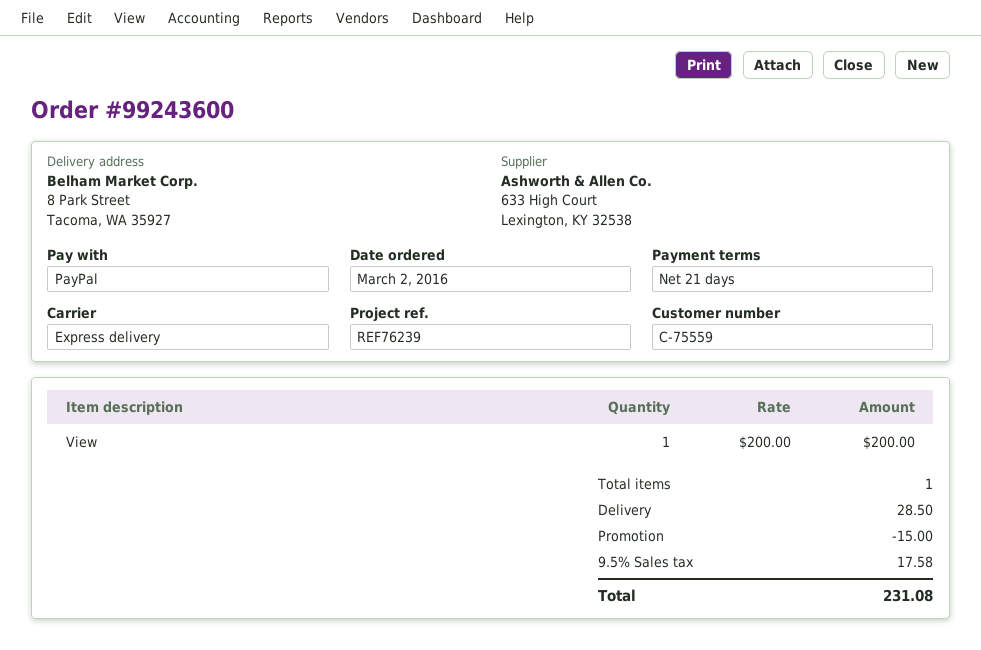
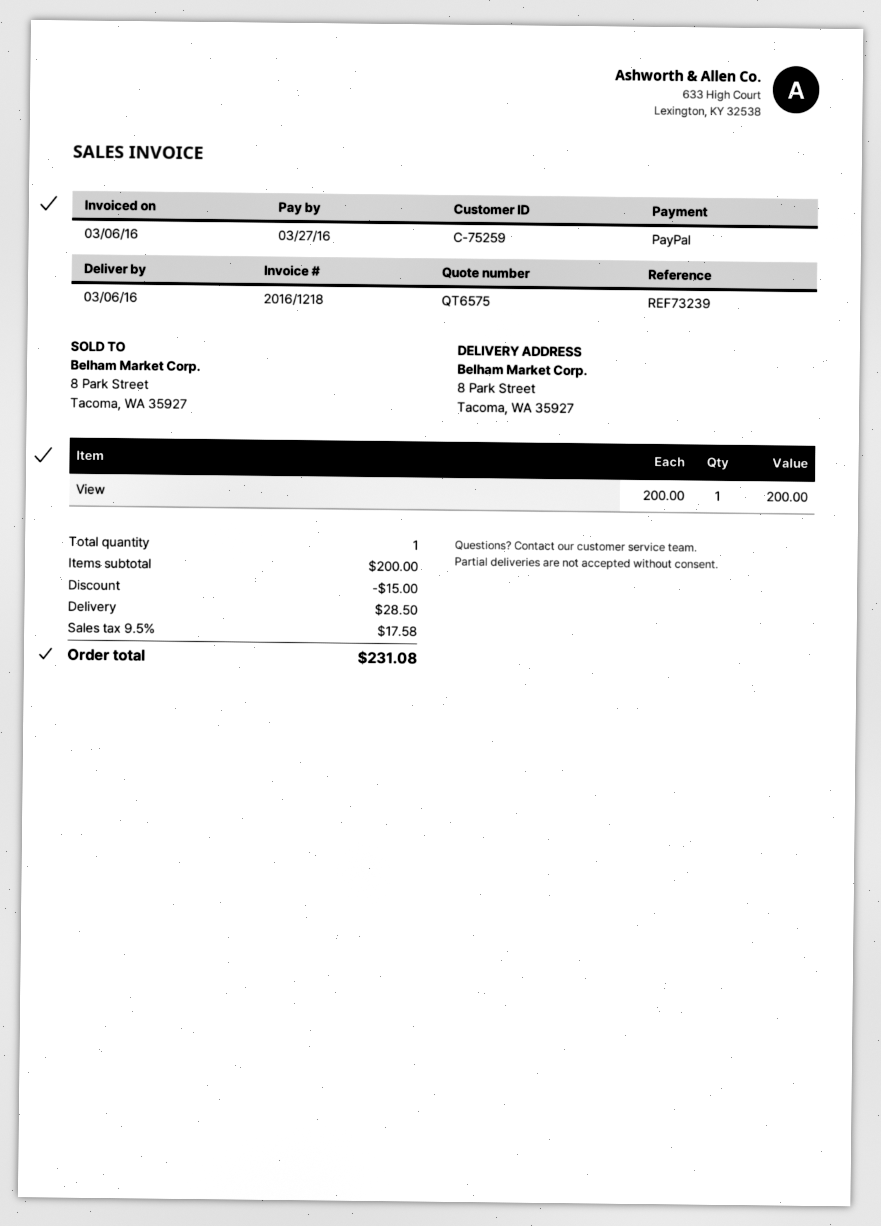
customer number: C-75559 -> C-75259
reference: REF76239 -> REF73239

